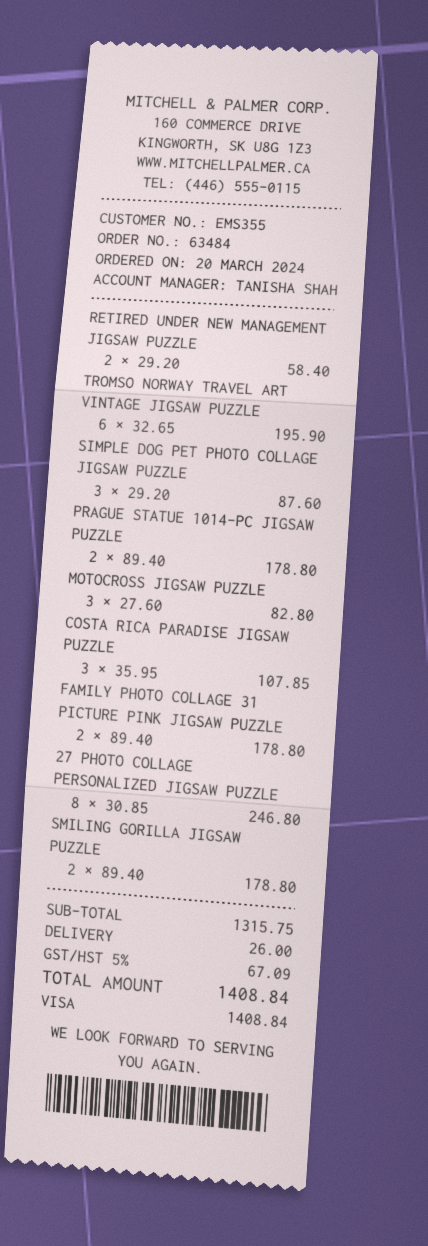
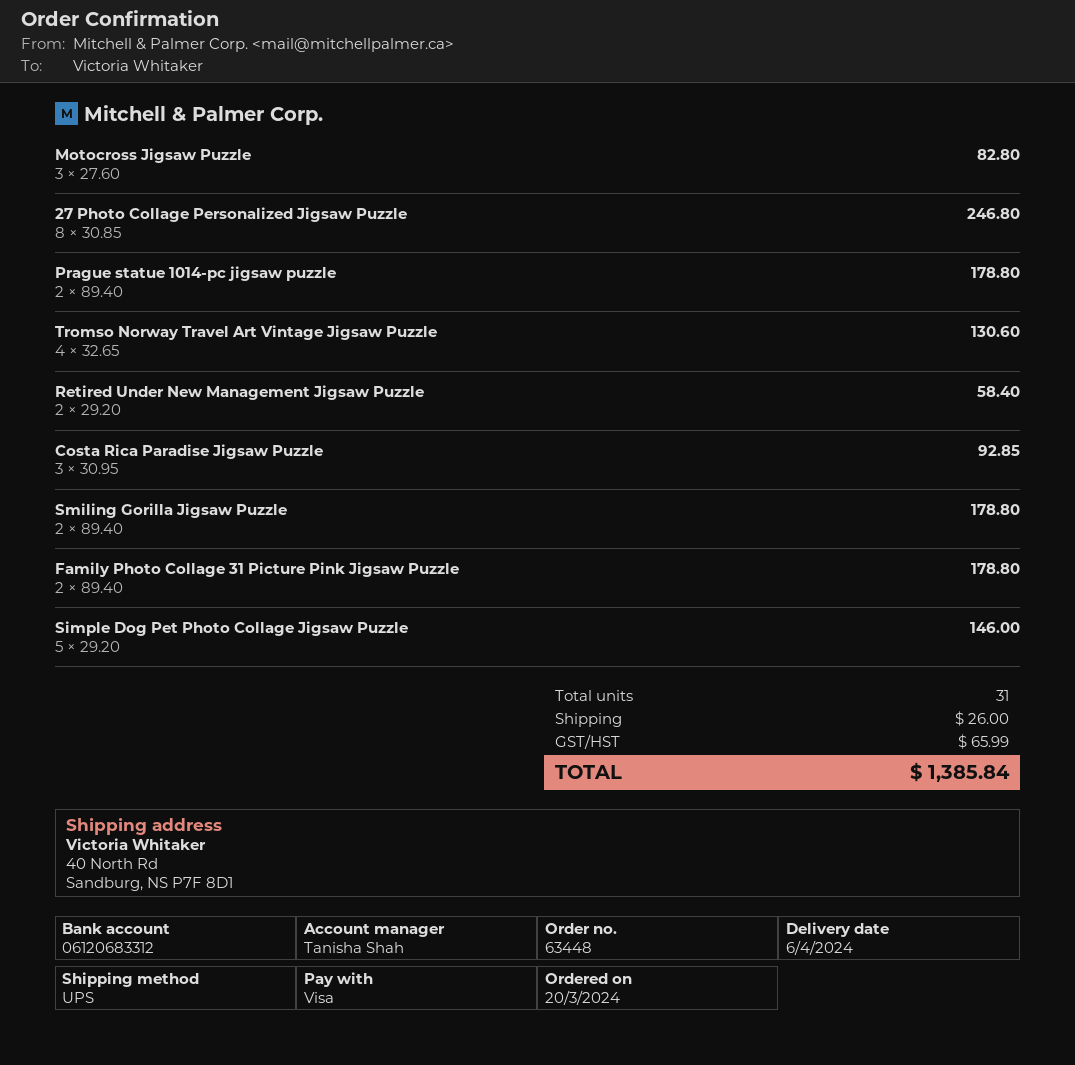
order number: 63484 -> 63448
TROMSO NORWAY TRAVEL ART VINTAGE JIGSAW PUZZLE: 6 x 32.65 = 195.90 -> 4 x 32.65 = 130.60
SIMPLE DOG PET PHOTO COLLAGE JIGSAW PUZZLE: 3 x 29.20 = 87.60 -> 5 x 29.20 = 146.00
COSTA RICA PARADISE JIGSAW PUZZLE: 3 x 35.95 = 107.85 -> 3 x 30.95 = 92.85
tax: 67.09 -> 65.99
total: 1408.84 -> 1385.84

